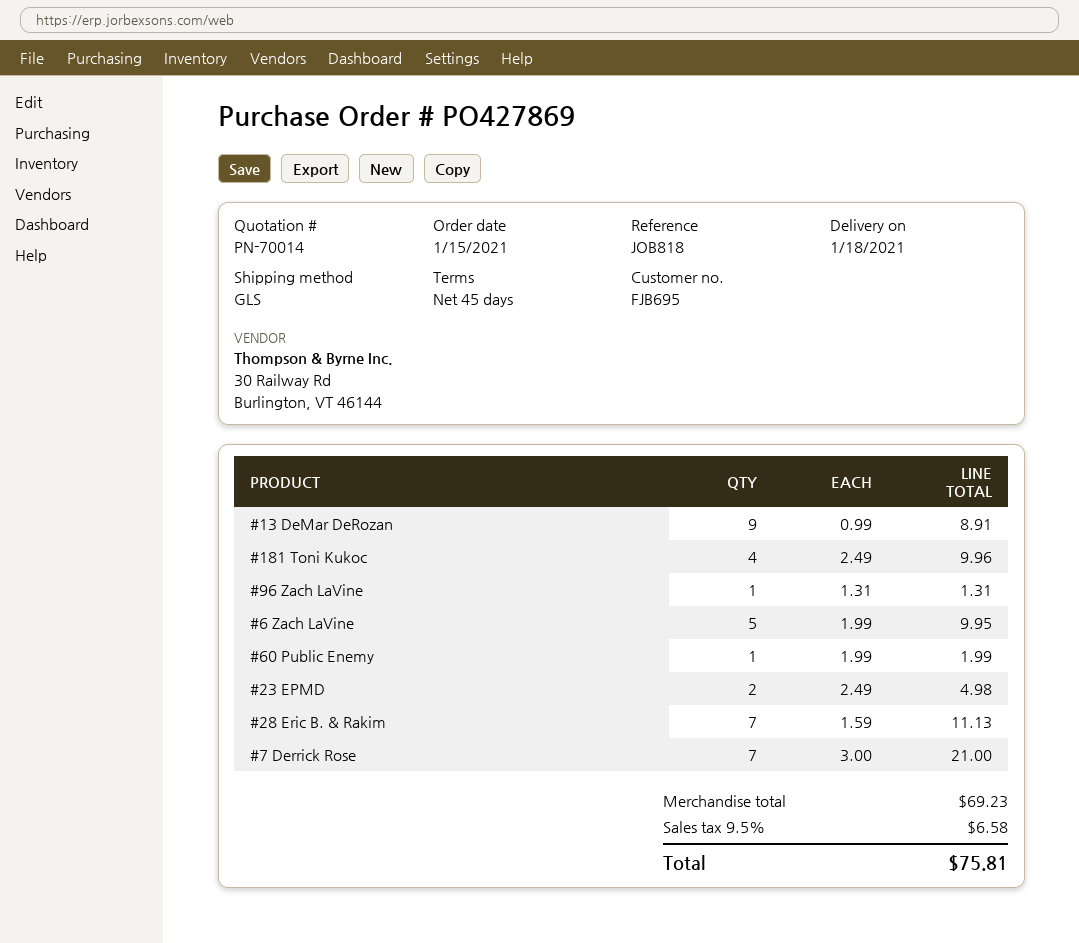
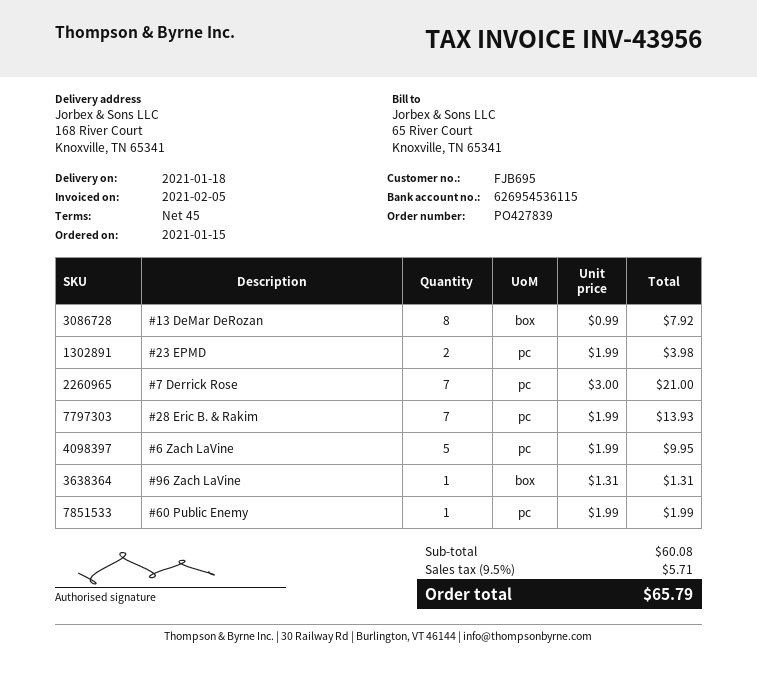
order number: PO427869 -> PO427839
#13 DeMar DeRozan: 9 x 0.99 = 8.91 -> 8 x 0.99 = 7.92
#181 Toni Kukoc: 4 x 2.49 = 9.96 -> none
#23 EPMD: 2 x 2.49 = 4.98 -> 2 x 1.99 = 3.98
#28 Eric B. & Rakim: 7 x 1.59 = 11.13 -> 7 x 1.99 = 13.93
subtotal: 69.23 -> 60.08
tax: 9.5% = 6.58 -> 9.5% = 5.71
total: 75.81 -> 65.79

